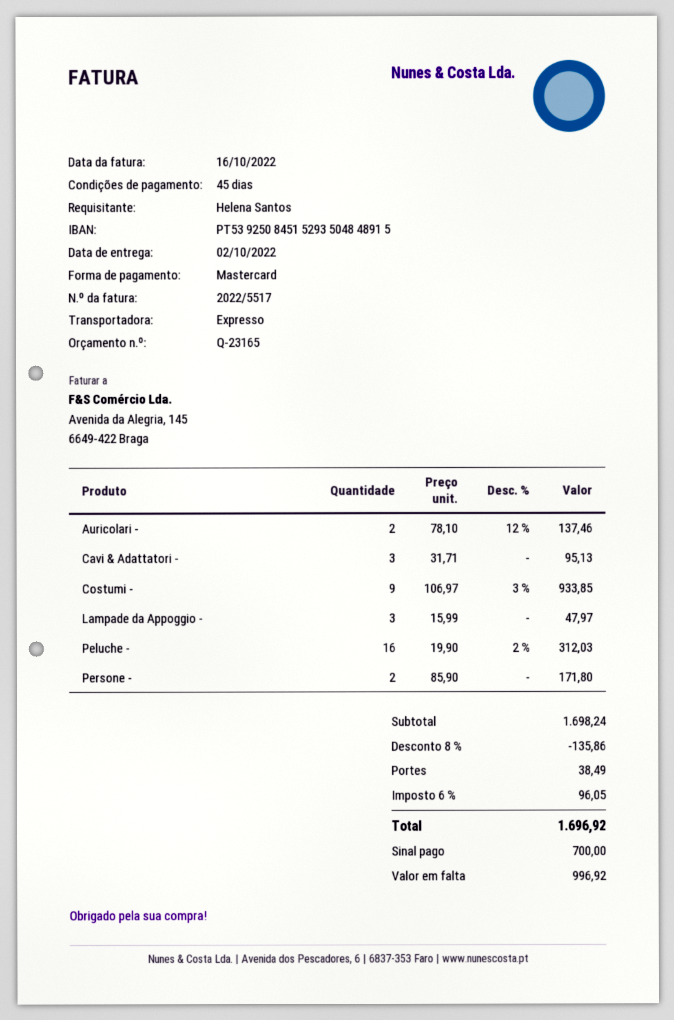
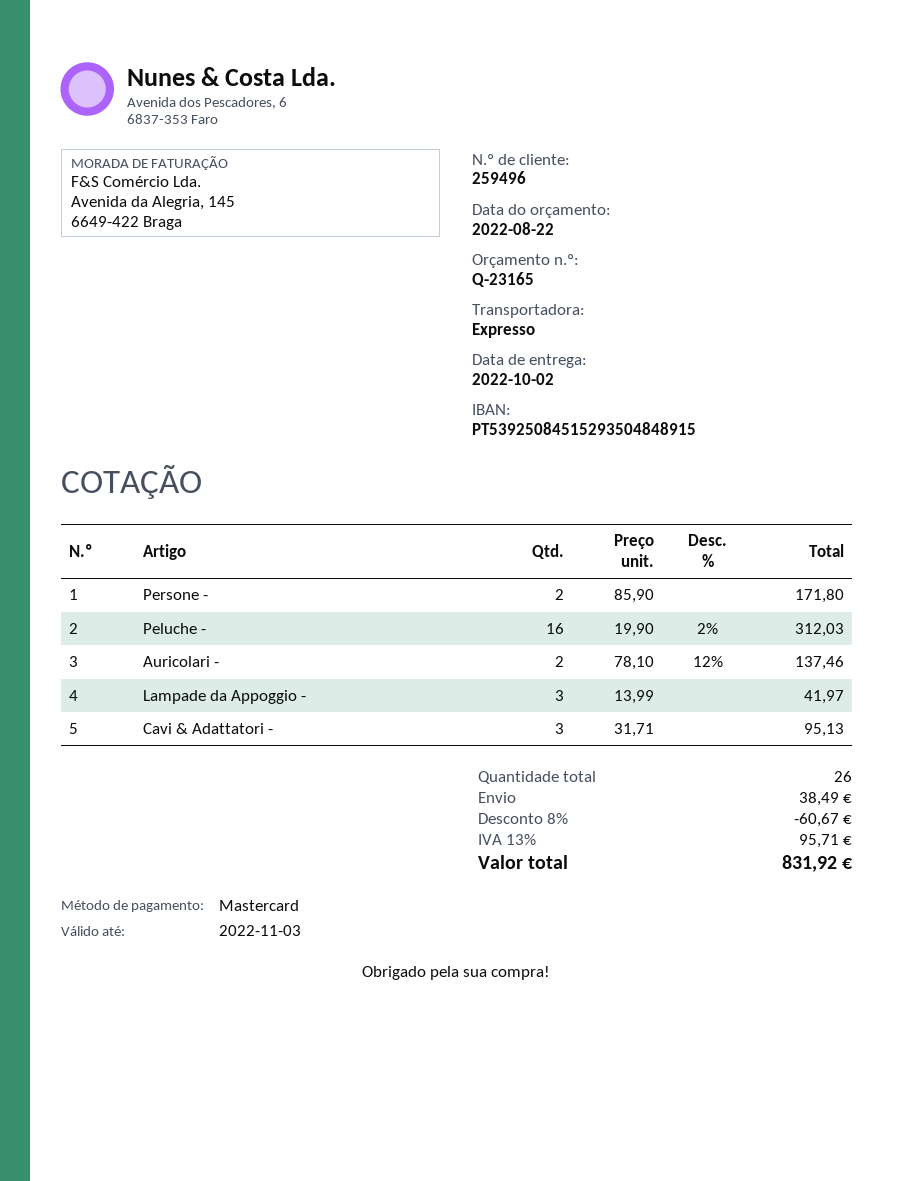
Costumi -: 9 x 106.97 - 3% = 933.85 -> none
Lampade da Appoggio -: 3 x 15.99 = 47.97 -> 3 x 13.99 = 41.97
discount: 8% = 135.86 -> 8% = 60.67
tax: 6% = 96.05 -> 13% = 95.71
total: 1696.92 -> 831.92

